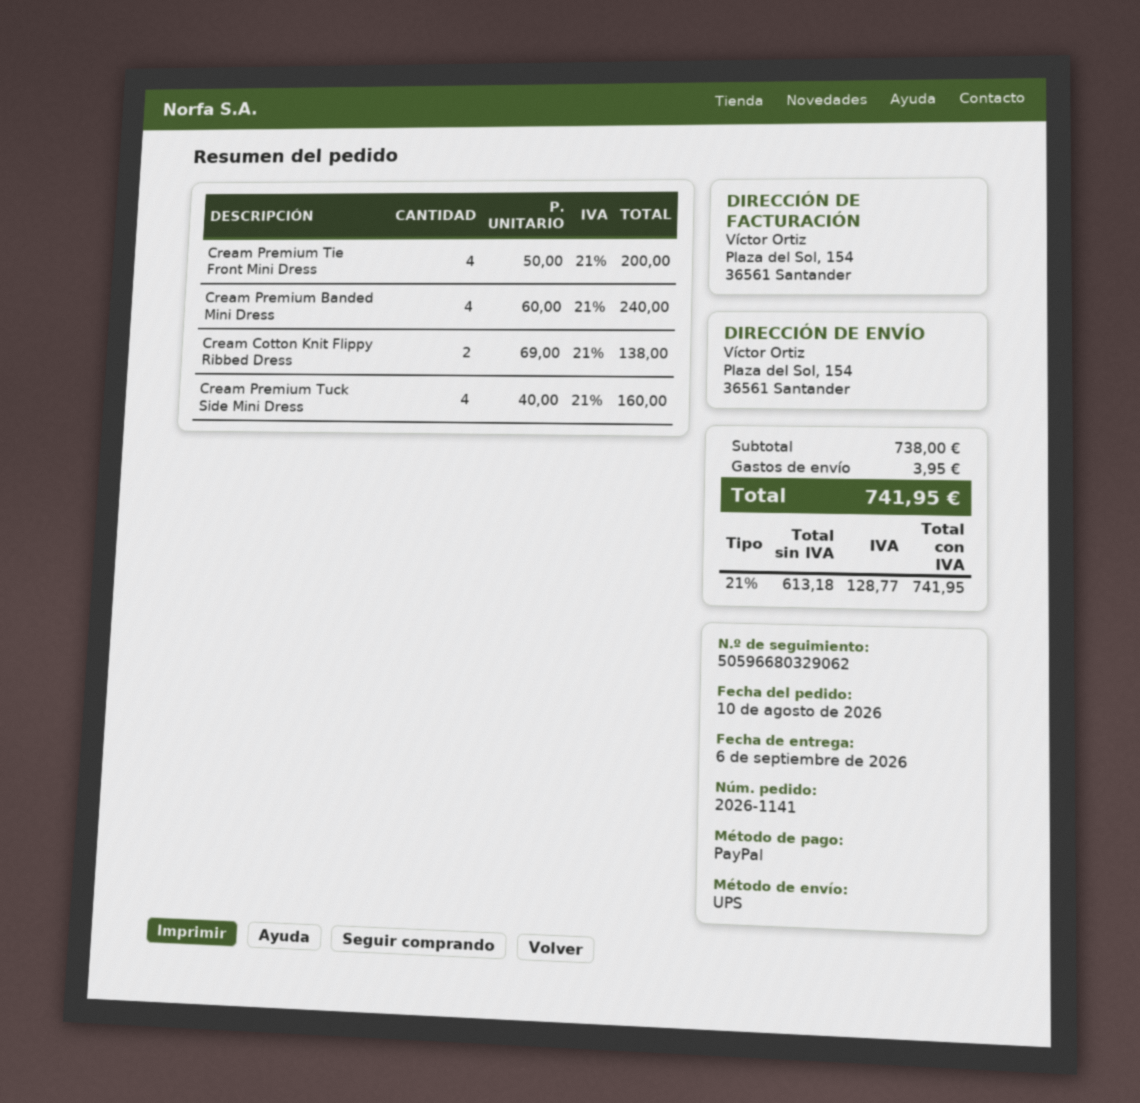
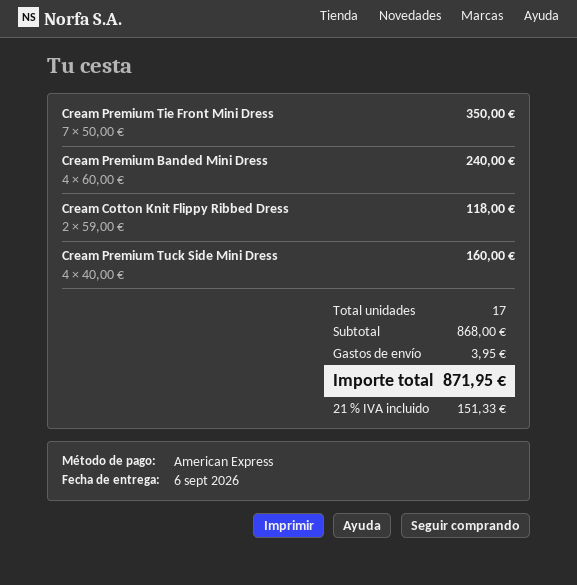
payment method: PayPal -> American Express
Cream Premium Tie Front Mini Dress: 4 x 50.00 = 200.00 -> 7 x 50.00 = 350.00
Cream Cotton Knit Flippy Ribbed Dress: 2 x 69.00 = 138.00 -> 2 x 59.00 = 118.00
subtotal: 738.00 -> 868.00
tax: 21% = 128.77 -> 21% = 151.33
total: 741.95 -> 871.95

